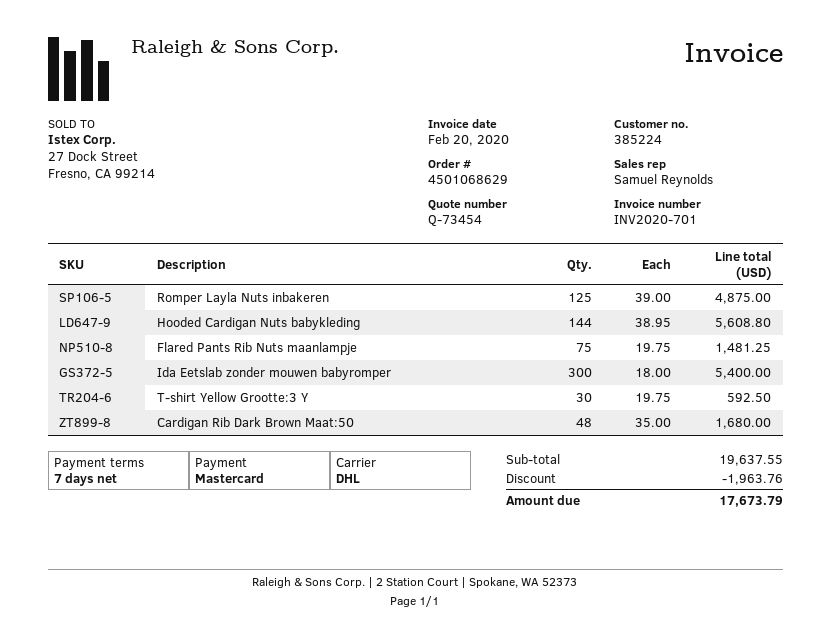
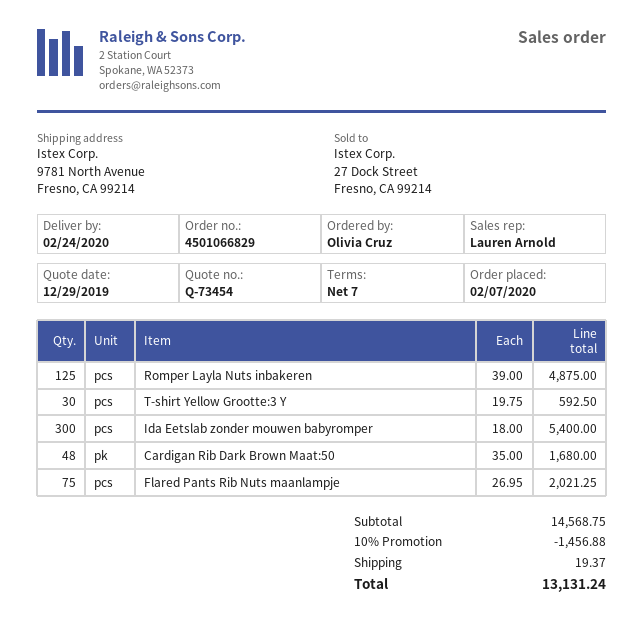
order number: 4501068629 -> 4501066829
sales rep: Samuel Reynolds -> Lauren Arnold
Hooded Cardigan Nuts babykleding: 144 x 38.95 = 5608.80 -> none
Flared Pants Rib Nuts maanlampje: 75 x 19.75 = 1481.25 -> 75 x 26.95 = 2021.25
subtotal: 19637.55 -> 14568.75
discount: 1963.76 -> 1456.88
shipping: none -> 19.37
total: 17673.79 -> 13131.24

